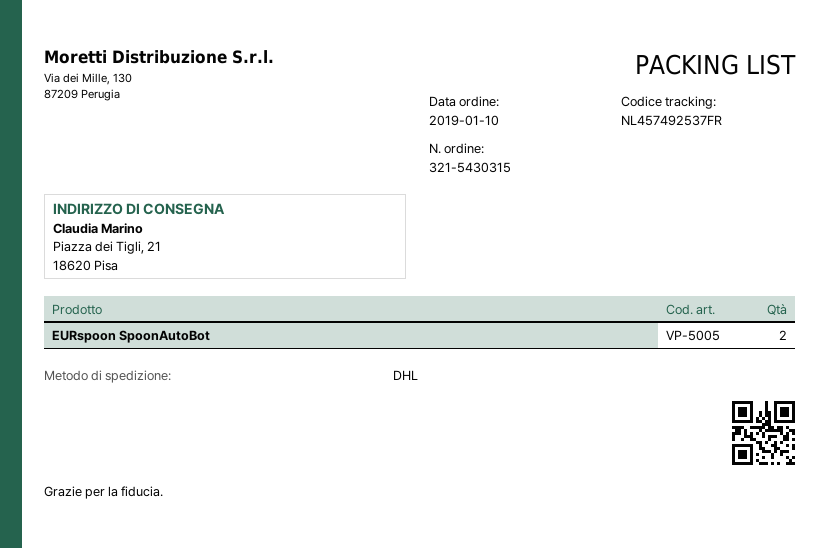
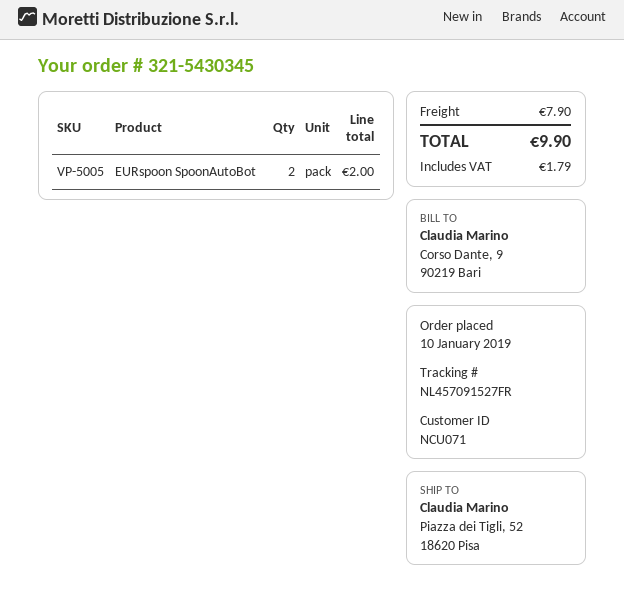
order number: 321-5430315 -> 321-5430345
tracking number: NL457492537FR -> NL457091527FR
ship to: Piazza dei Tigli, 21, 18620 Pisa -> Piazza dei Tigli, 52, 18620 Pisa

